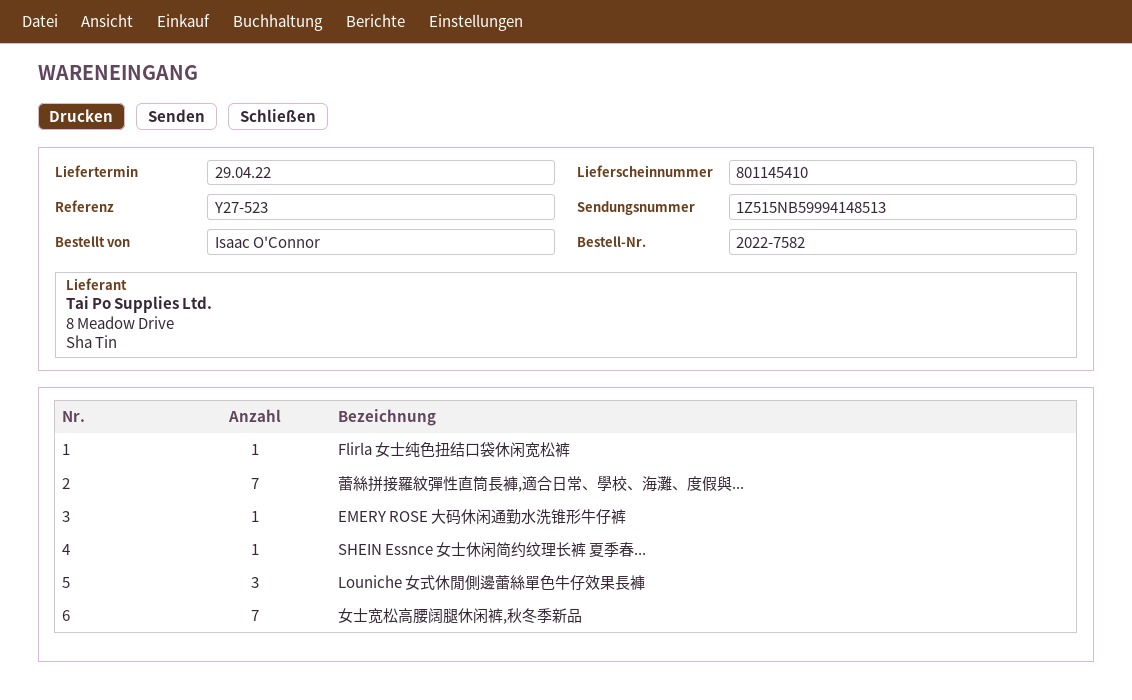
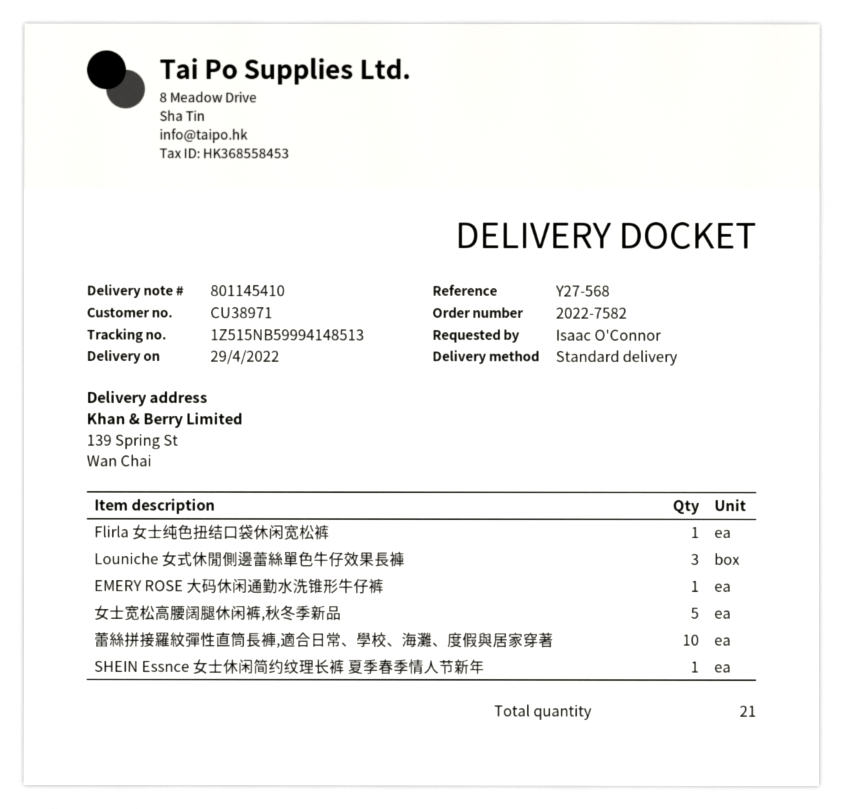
reference: Y27-523 -> Y27-568
蕾絲拼接羅紋彈性直筒長褲,適合日常、學校、海灘、度假與...: 7 -> 10
女士宽松高腰阔腿休闲裤,秋冬季新品: 7 -> 5

